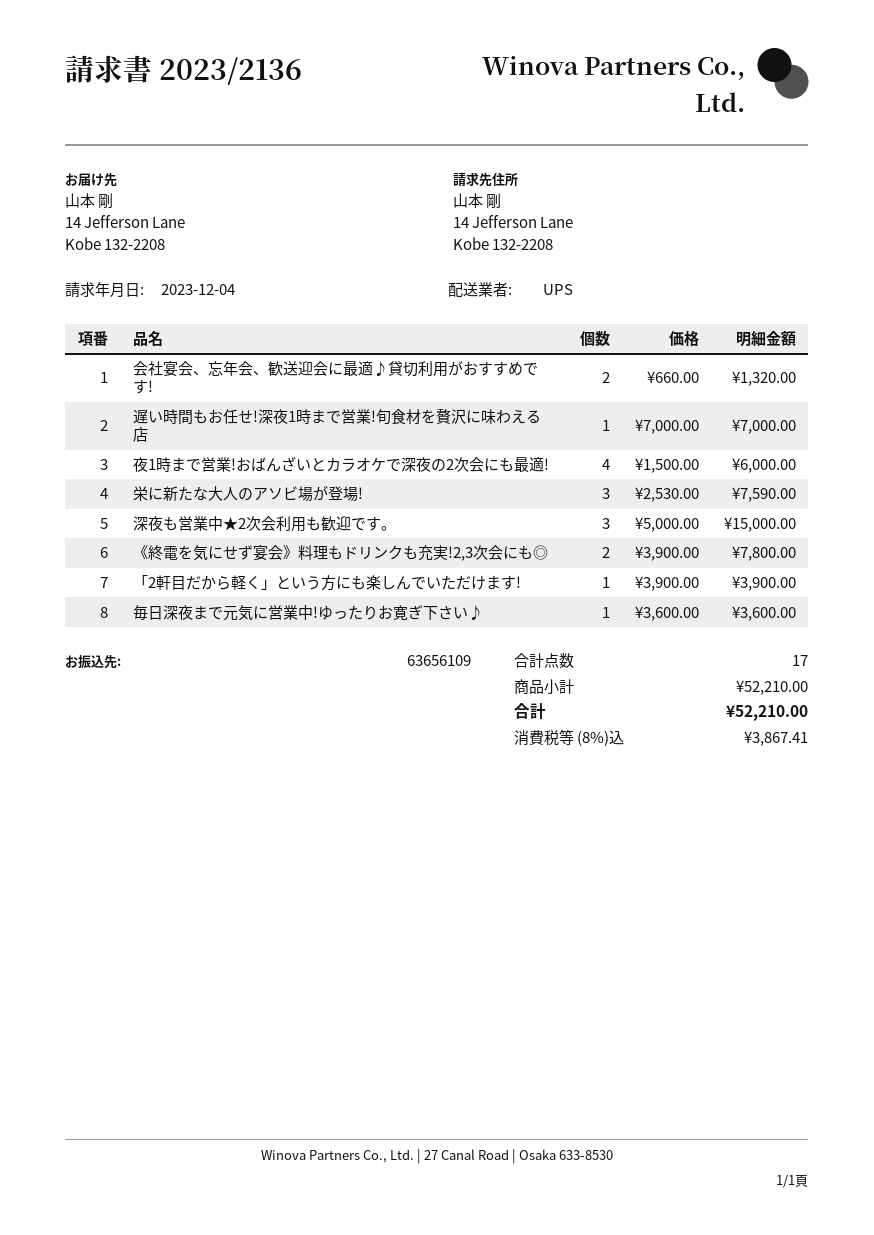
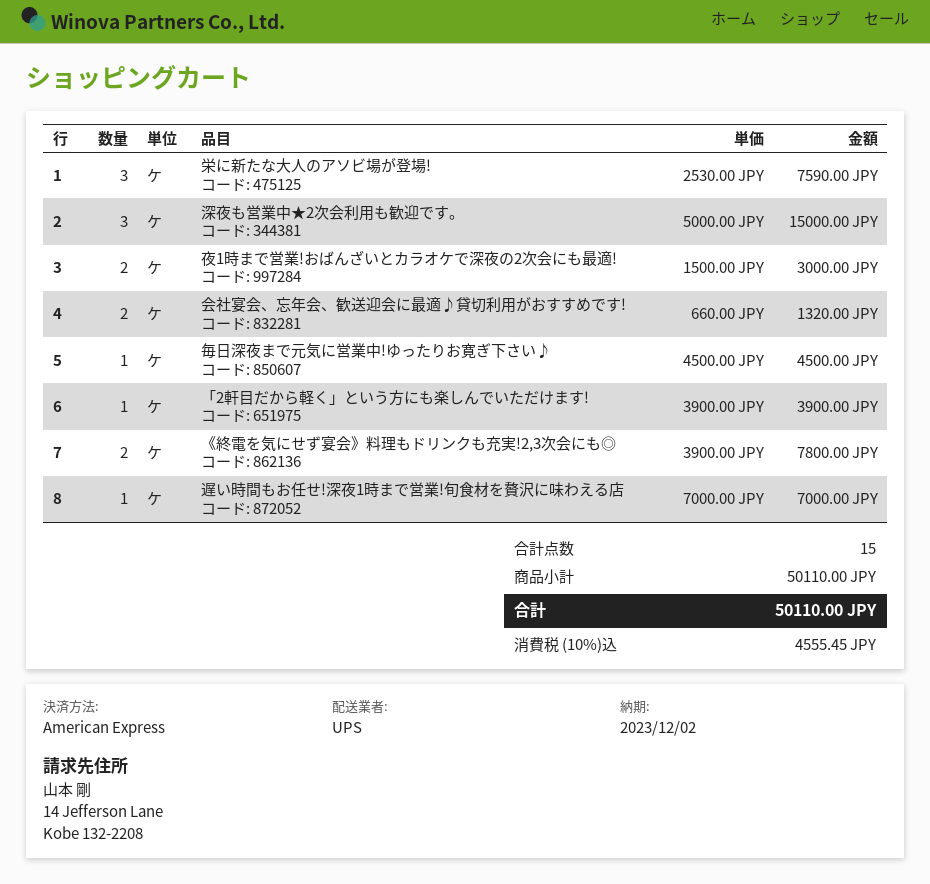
夜1時まで営業!おばんざいとカラオケで深夜の2次会にも最適!: 4 x 1500.00 = 6000.00 -> 2 x 1500.00 = 3000.00
毎日深夜まで元気に営業中!ゆったりお寛ぎ下さい♪: 1 x 3600.00 = 3600.00 -> 1 x 4500.00 = 4500.00
total quantity: 17 -> 15
subtotal: 52210.00 -> 50110.00
tax: 8% = 3867.41 -> 10% = 4555.45
total: 52210.00 -> 50110.00

